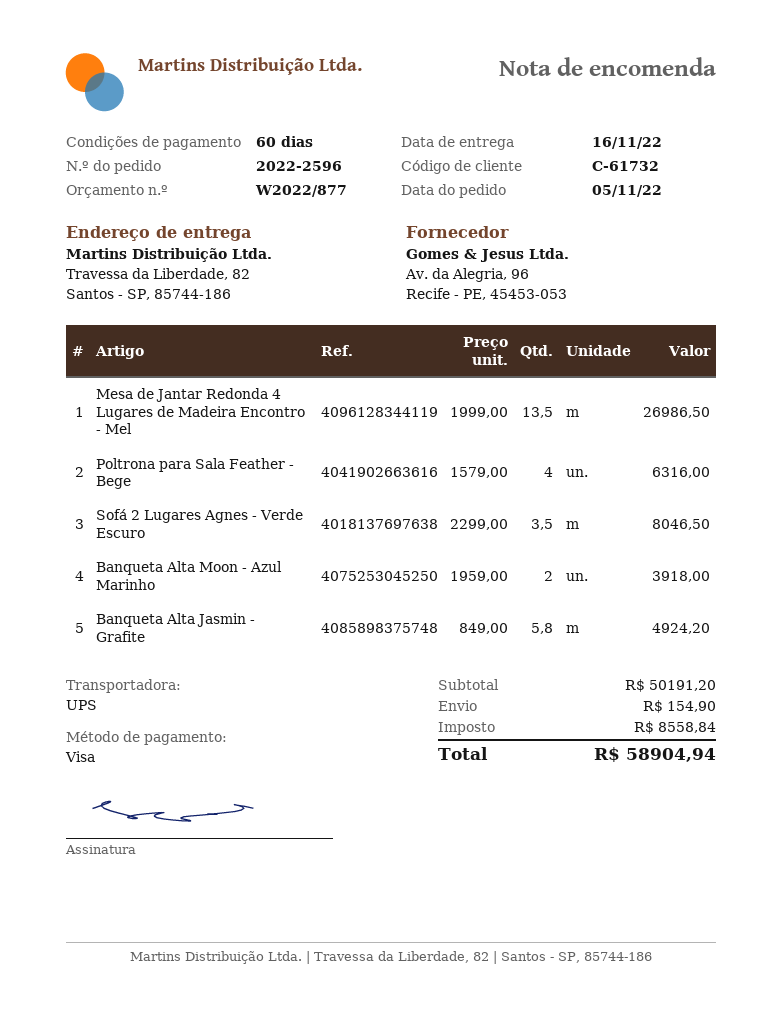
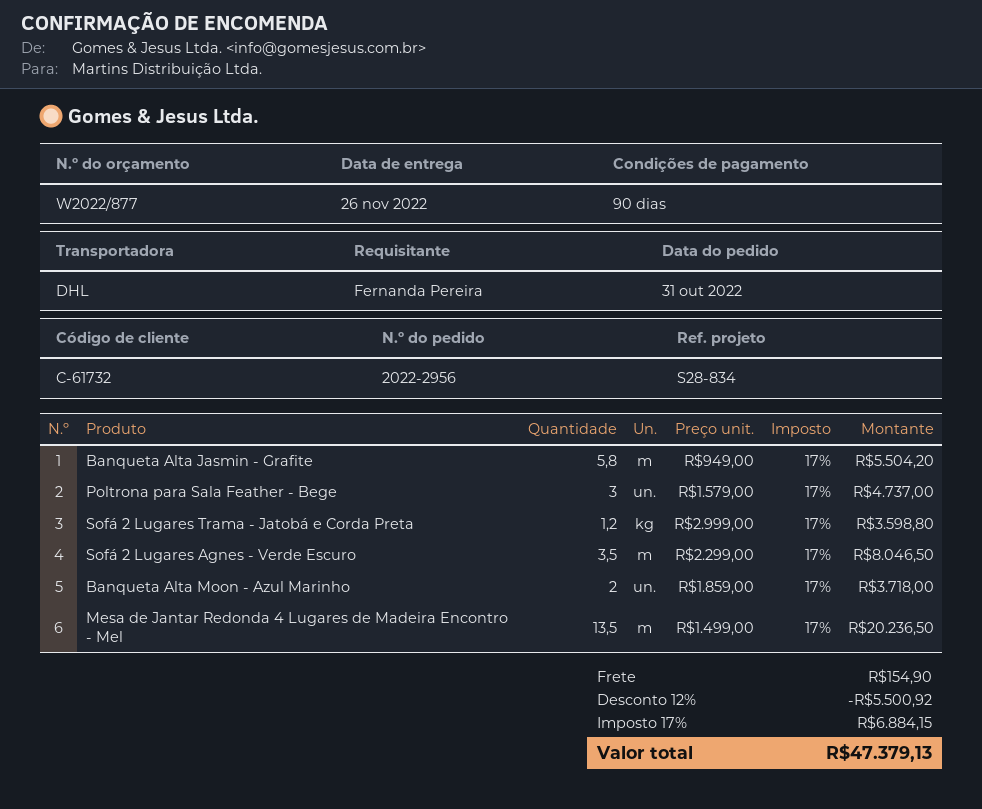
order number: 2022-2596 -> 2022-2956
order date: 2022-11-05 -> 2022-10-31
delivery date: 2022-11-16 -> 2022-11-26
payment terms: 60 days -> 90 days
shipping method: UPS -> DHL
Mesa de Jantar Redonda 4 Lugares de Madeira Encontro - Mel: 13.5 x 1999.00 = 26986.50 -> 13.5 x 1499.00 = 20236.50
Poltrona para Sala Feather - Bege: 4 x 1579.00 = 6316.00 -> 3 x 1579.00 = 4737.00
Banqueta Alta Moon - Azul Marinho: 2 x 1959.00 = 3918.00 -> 2 x 1859.00 = 3718.00
Banqueta Alta Jasmin - Grafite: 5.8 x 849.00 = 4924.20 -> 5.8 x 949.00 = 5504.20
Sofá 2 Lugares Trama - Jatobá e Corda Preta: none -> 1.2 x 2999.00 = 3598.80
discount: none -> 12% = 5500.92
tax: 8558.84 -> 6884.15
total: 58904.94 -> 47379.13

